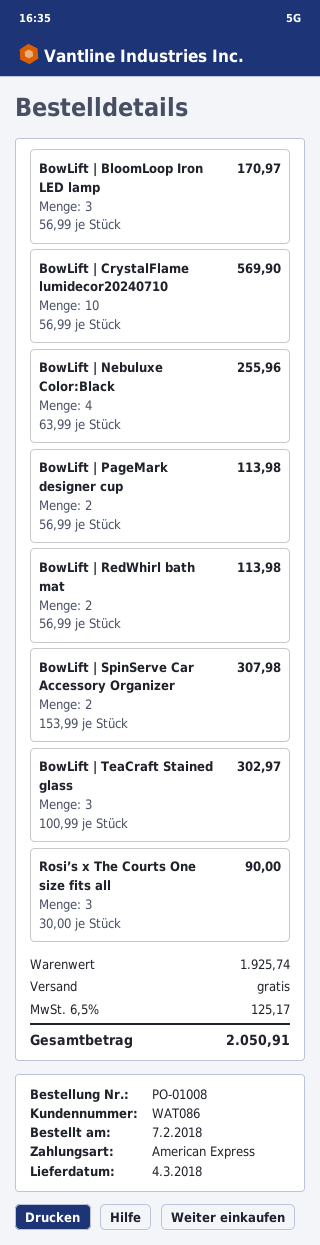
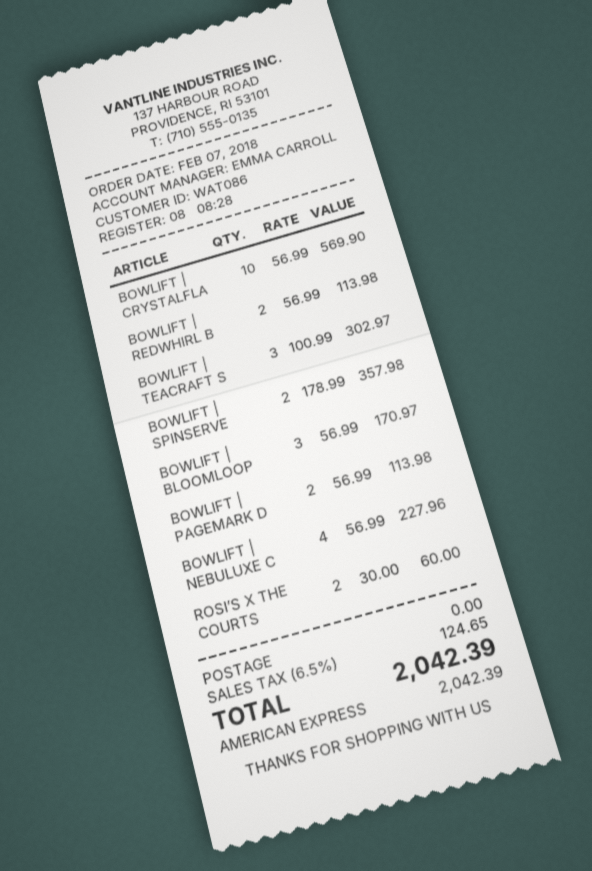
BowLift | Nebuluxe Color:Black: 4 x 63.99 = 255.96 -> 4 x 56.99 = 227.96
BowLift | SpinServe Car Accessory Organizer: 2 x 153.99 = 307.98 -> 2 x 178.99 = 357.98
Rosi’s x The Courts One size fits all: 3 x 30.00 = 90.00 -> 2 x 30.00 = 60.00
tax: 6.5% = 125.17 -> 6.5% = 124.65
total: 2050.91 -> 2042.39

